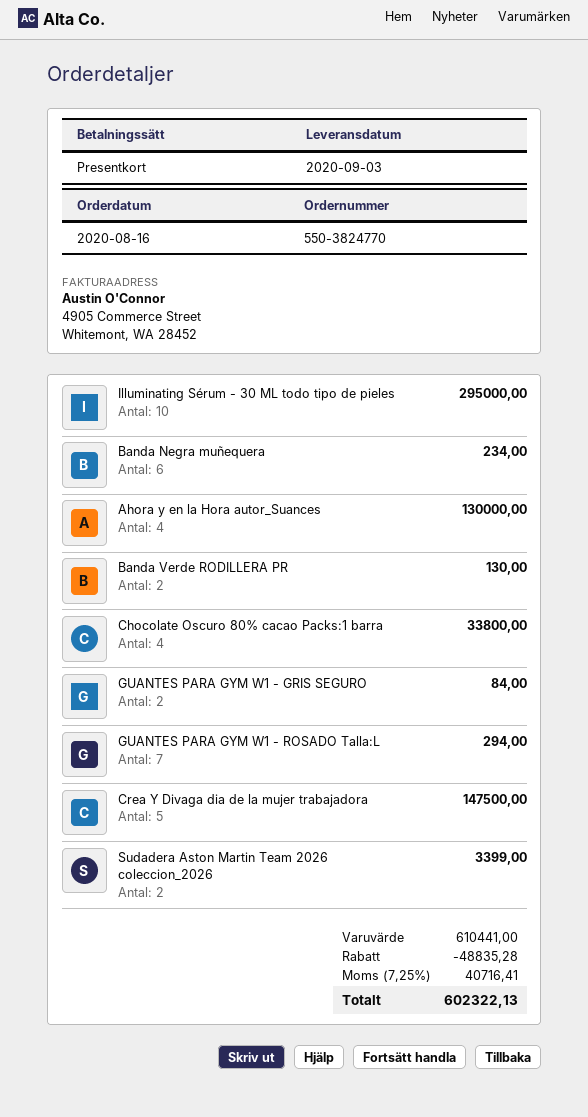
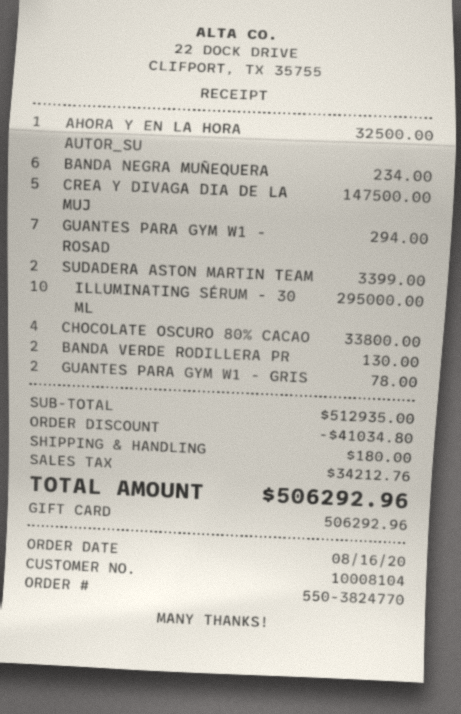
Ahora y en la Hora autor_Suances: 4 for 130000.00 -> 1 for 32500.00
GUANTES PARA GYM W1 - GRIS SEGURO: 2 for 84.00 -> 2 for 78.00
subtotal: 610441.00 -> 512935.00
discount: 48835.28 -> 41034.80
shipping: none -> 180.00
tax: 40716.41 -> 34212.76
total: 602322.13 -> 506292.96

